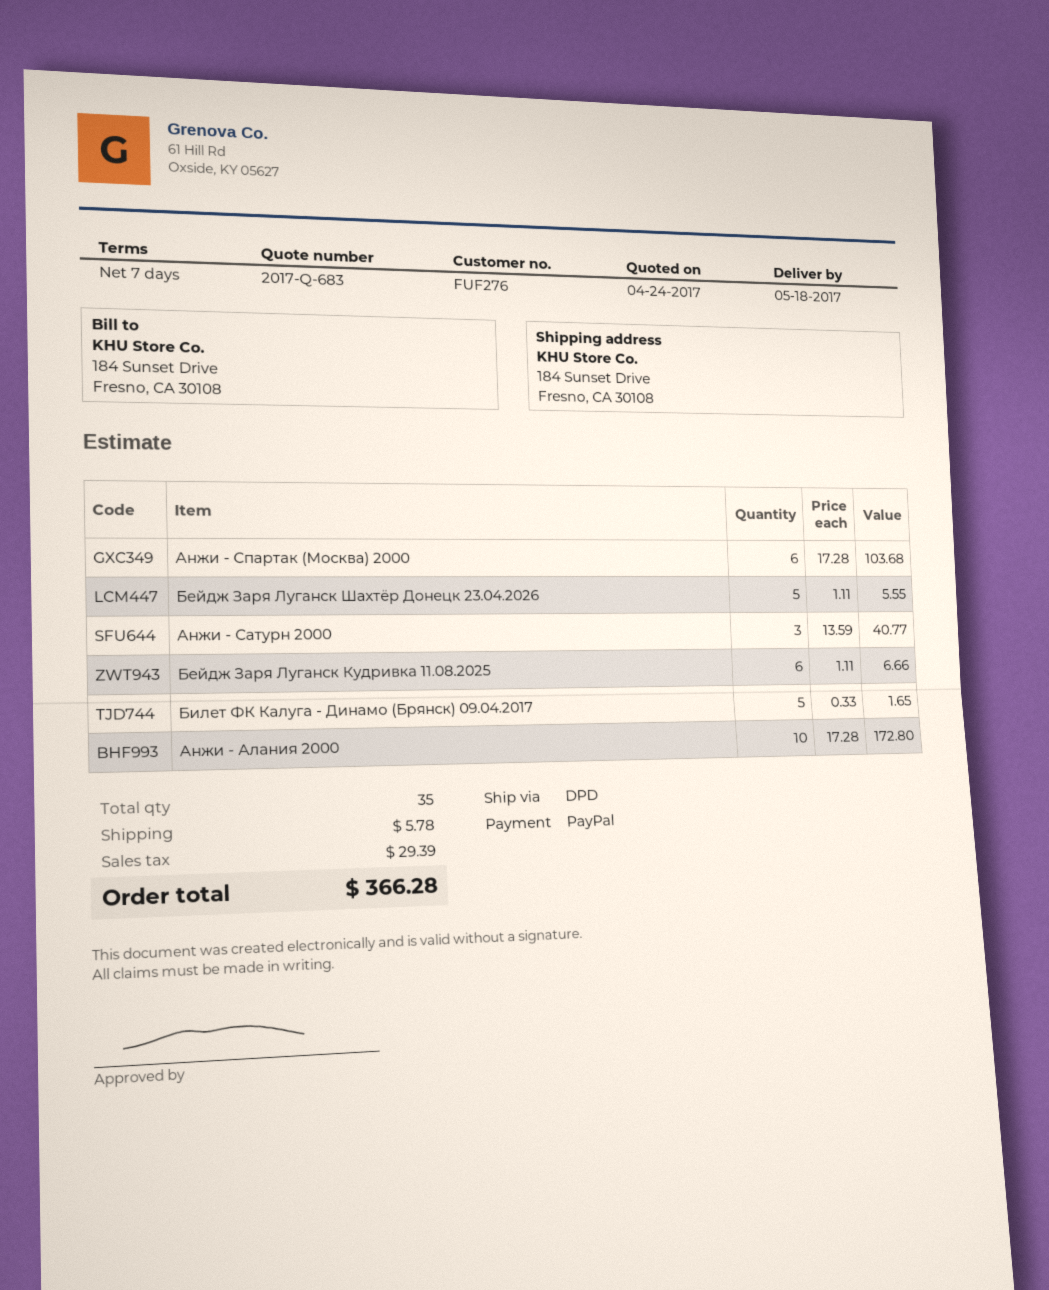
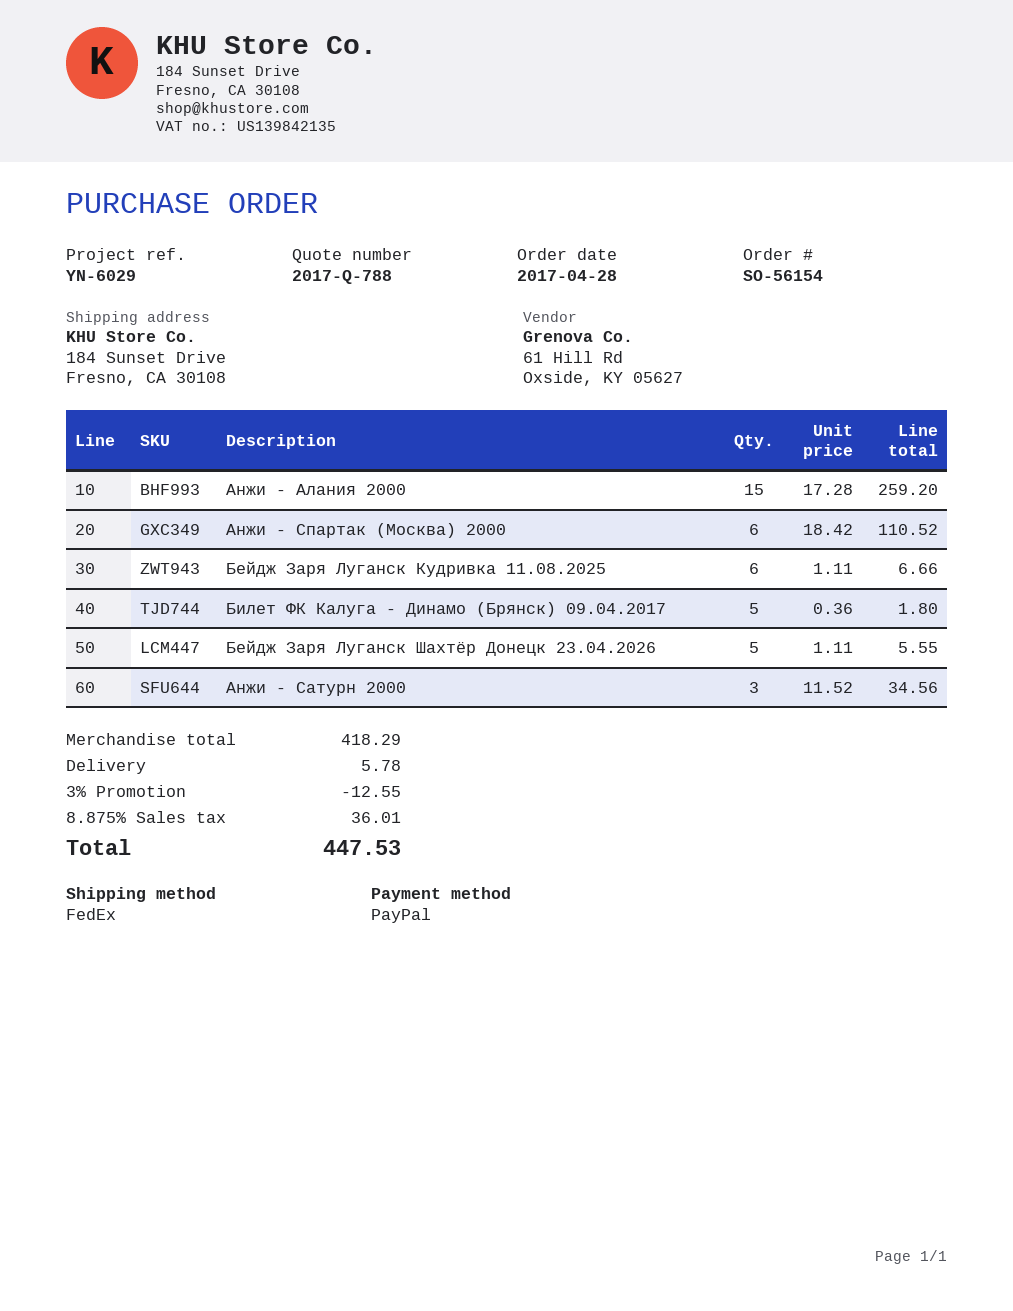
quote number: 2017-Q-683 -> 2017-Q-788
shipping method: DPD -> FedEx
Анжи - Спартак (Москва) 2000: 6 x 17.28 = 103.68 -> 6 x 18.42 = 110.52
Анжи - Сатурн 2000: 3 x 13.59 = 40.77 -> 3 x 11.52 = 34.56
Билет ФК Калуга - Динамо (Брянск) 09.04.2017: 5 x 0.33 = 1.65 -> 5 x 0.36 = 1.80
Анжи - Алания 2000: 10 x 17.28 = 172.80 -> 15 x 17.28 = 259.20
discount: none -> 3% = 12.55
tax: 29.39 -> 36.01
total: 366.28 -> 447.53

